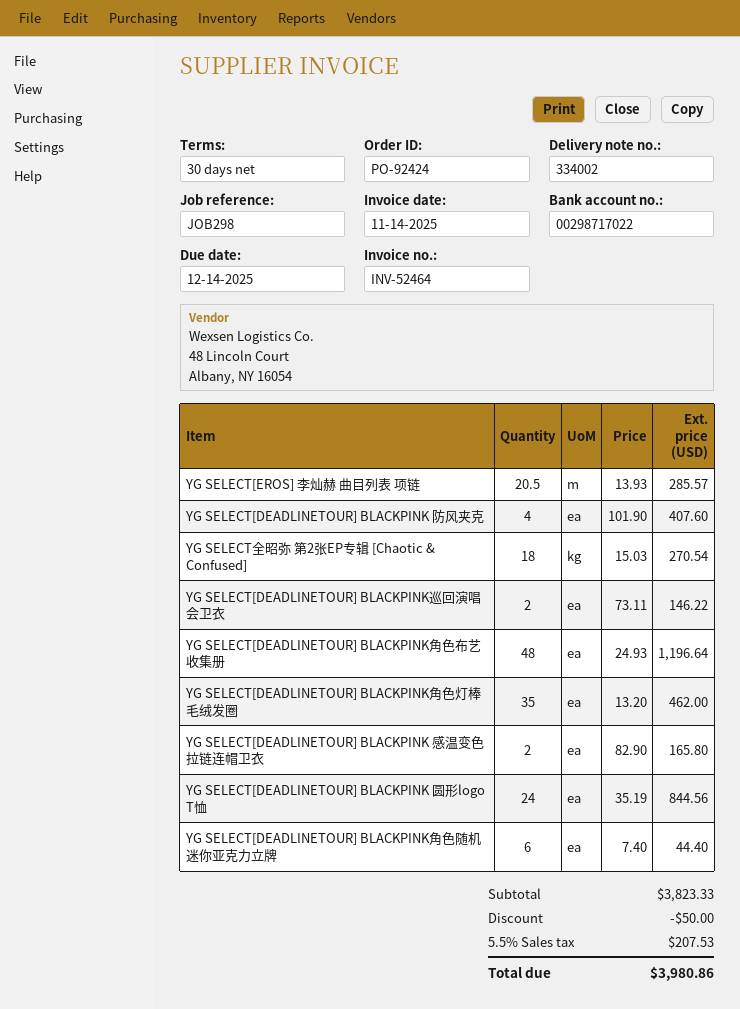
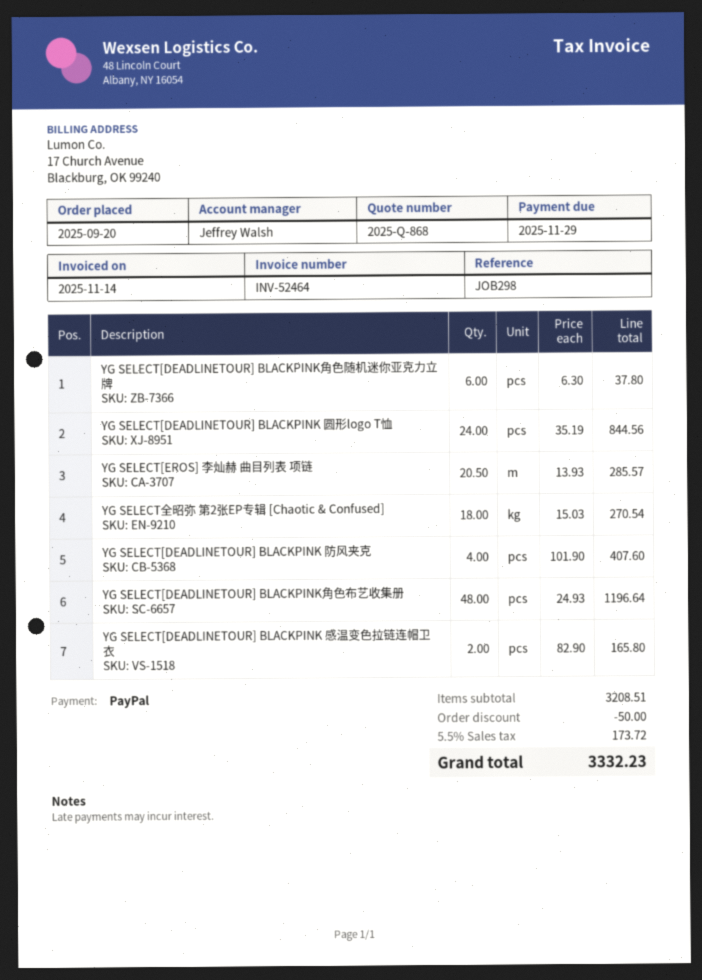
due date: 2025-12-14 -> 2025-11-29
YG SELECT[DEADLINETOUR] BLACKPINK巡回演唱会卫衣: 2 x 73.11 = 146.22 -> none
YG SELECT[DEADLINETOUR] BLACKPINK角色灯棒毛绒发圈: 35 x 13.20 = 462.00 -> none
YG SELECT[DEADLINETOUR] BLACKPINK角色随机迷你亚克力立牌: 6 x 7.40 = 44.40 -> 6 x 6.30 = 37.80
subtotal: 3823.33 -> 3208.51
tax: 5.5% = 207.53 -> 5.5% = 173.72
total: 3980.86 -> 3332.23

